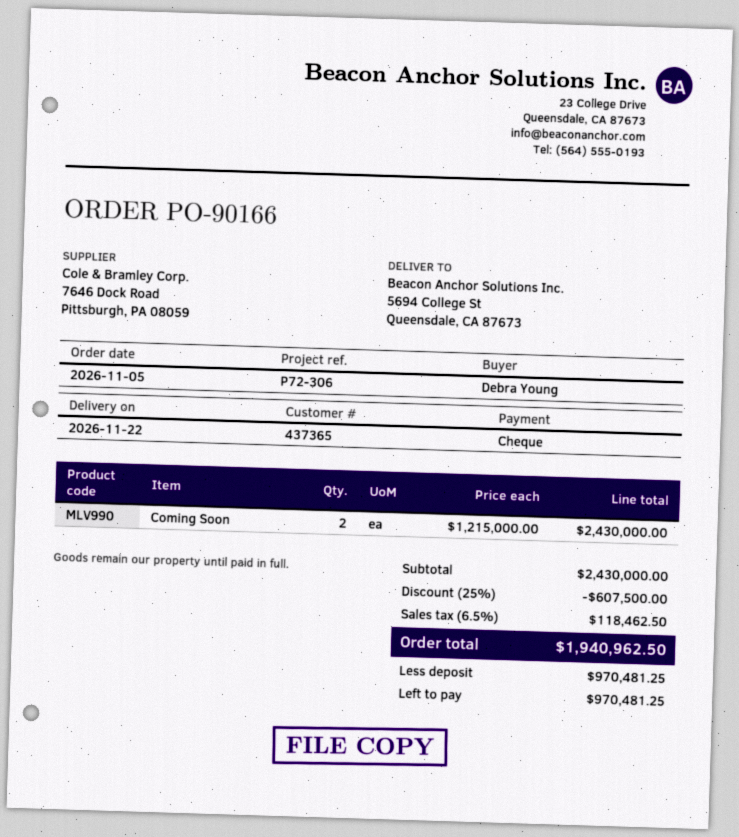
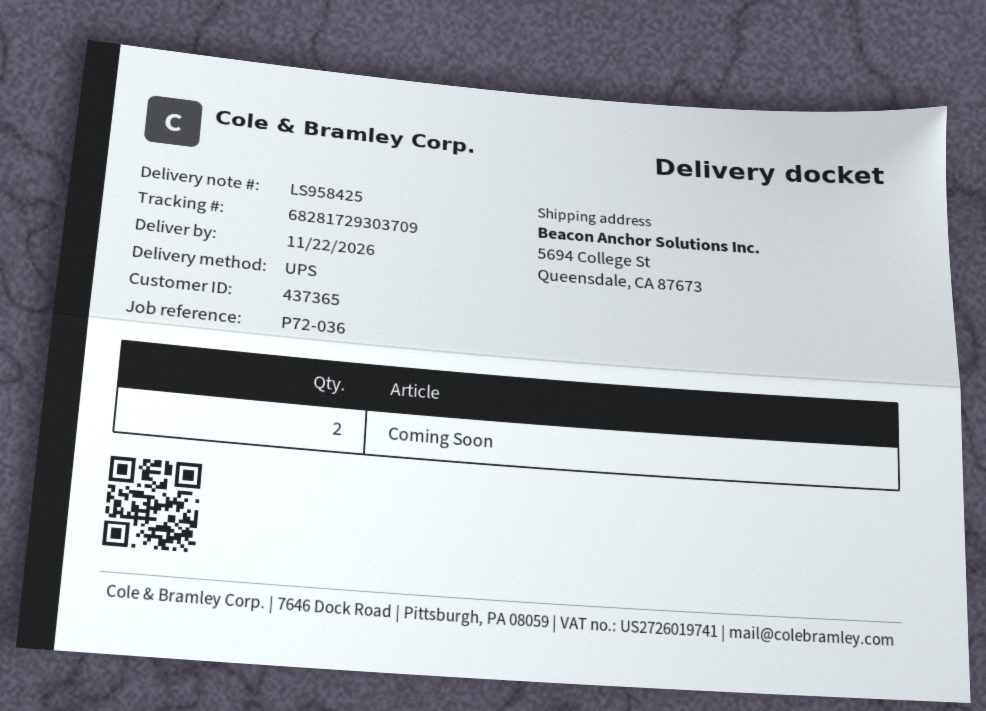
reference: P72-306 -> P72-036

